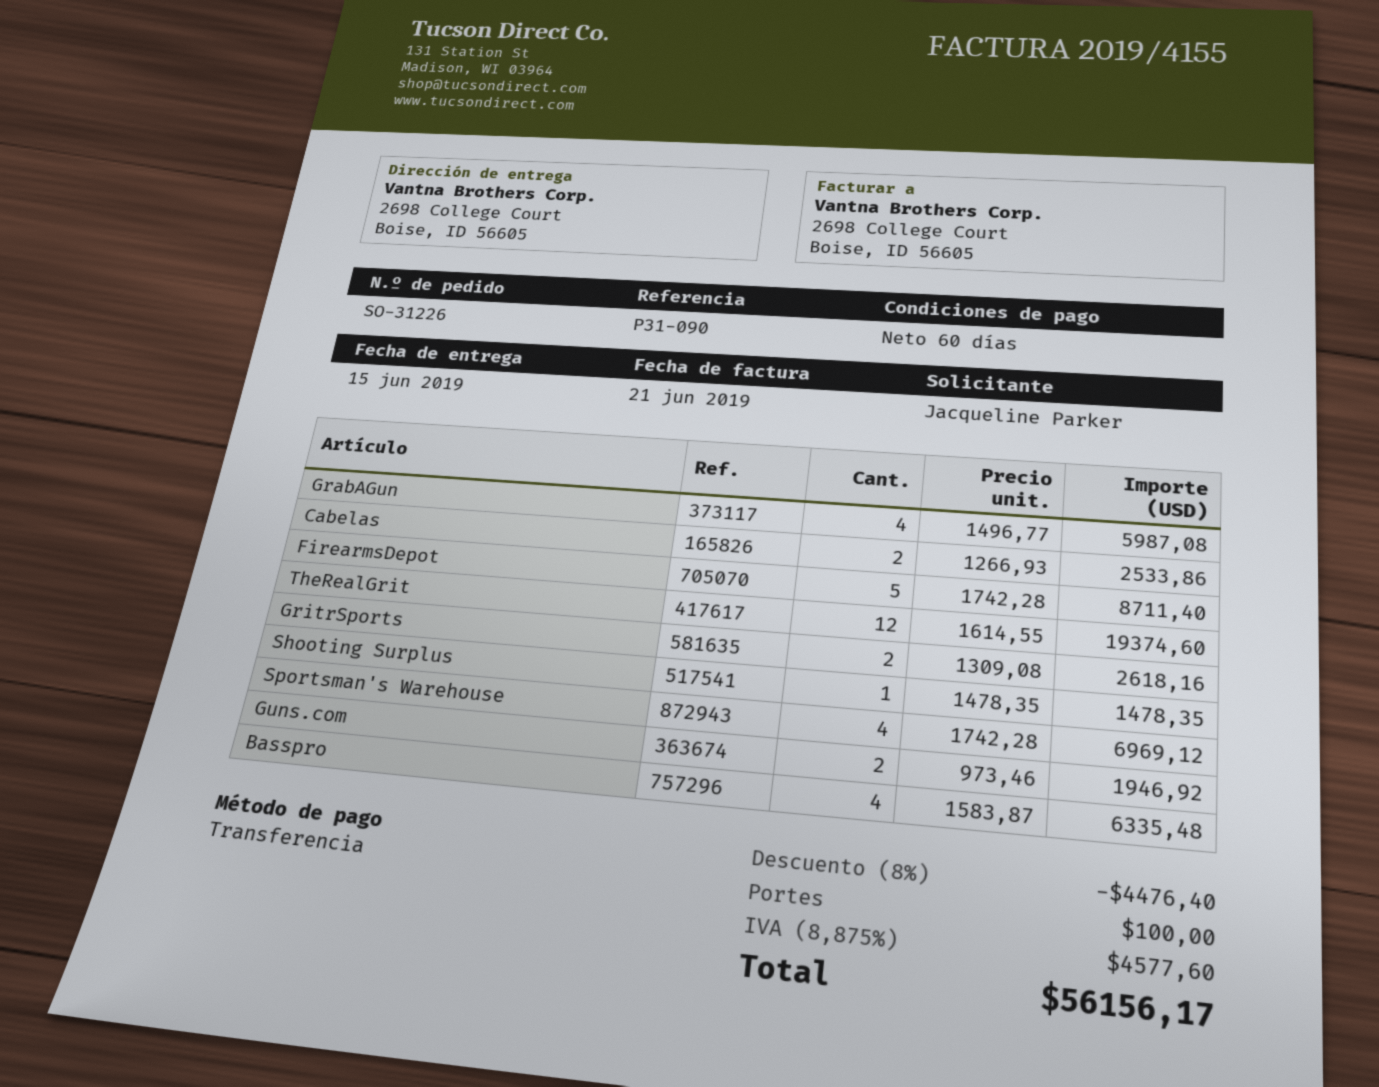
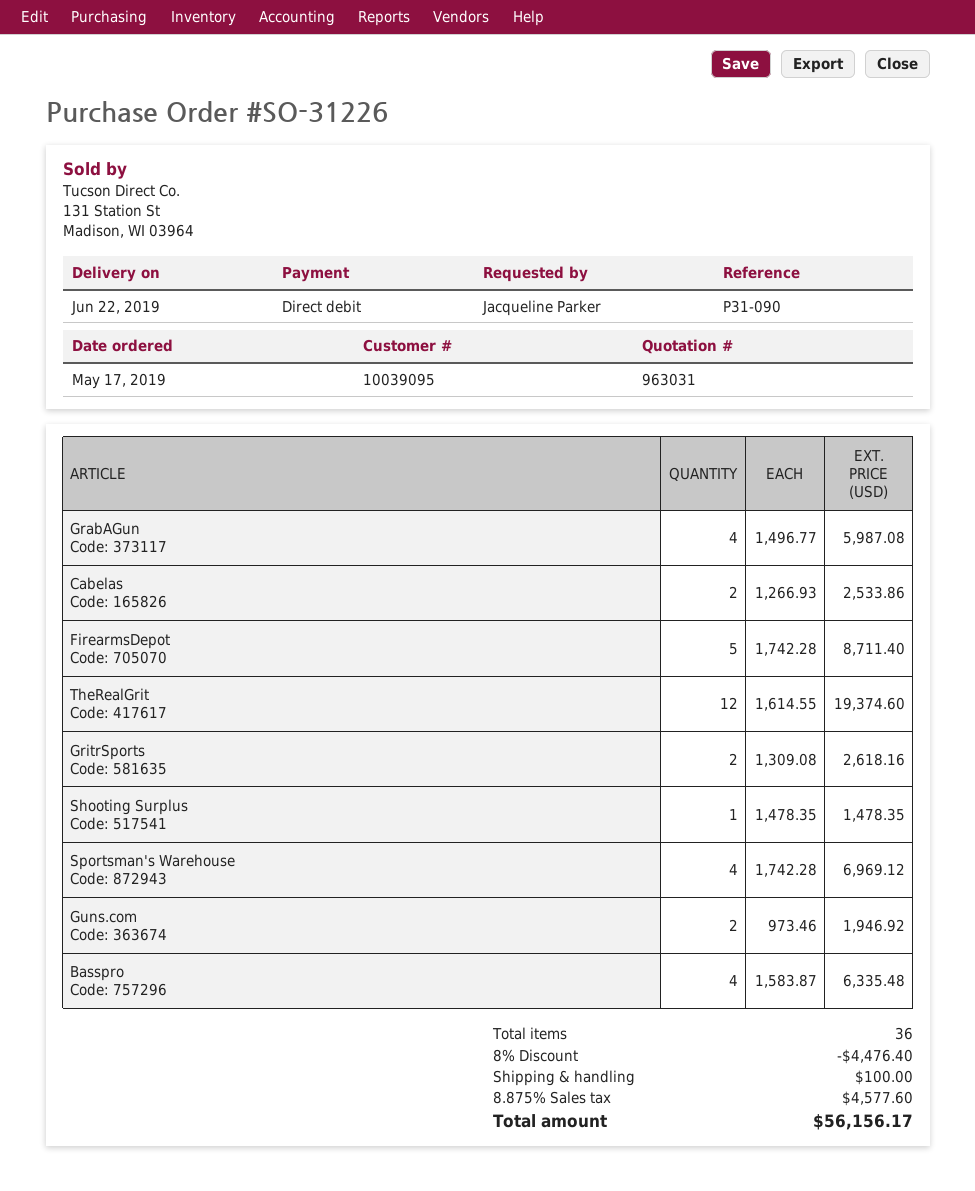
delivery date: 2019-06-15 -> 2019-06-22
payment method: bank transfer -> direct debit

